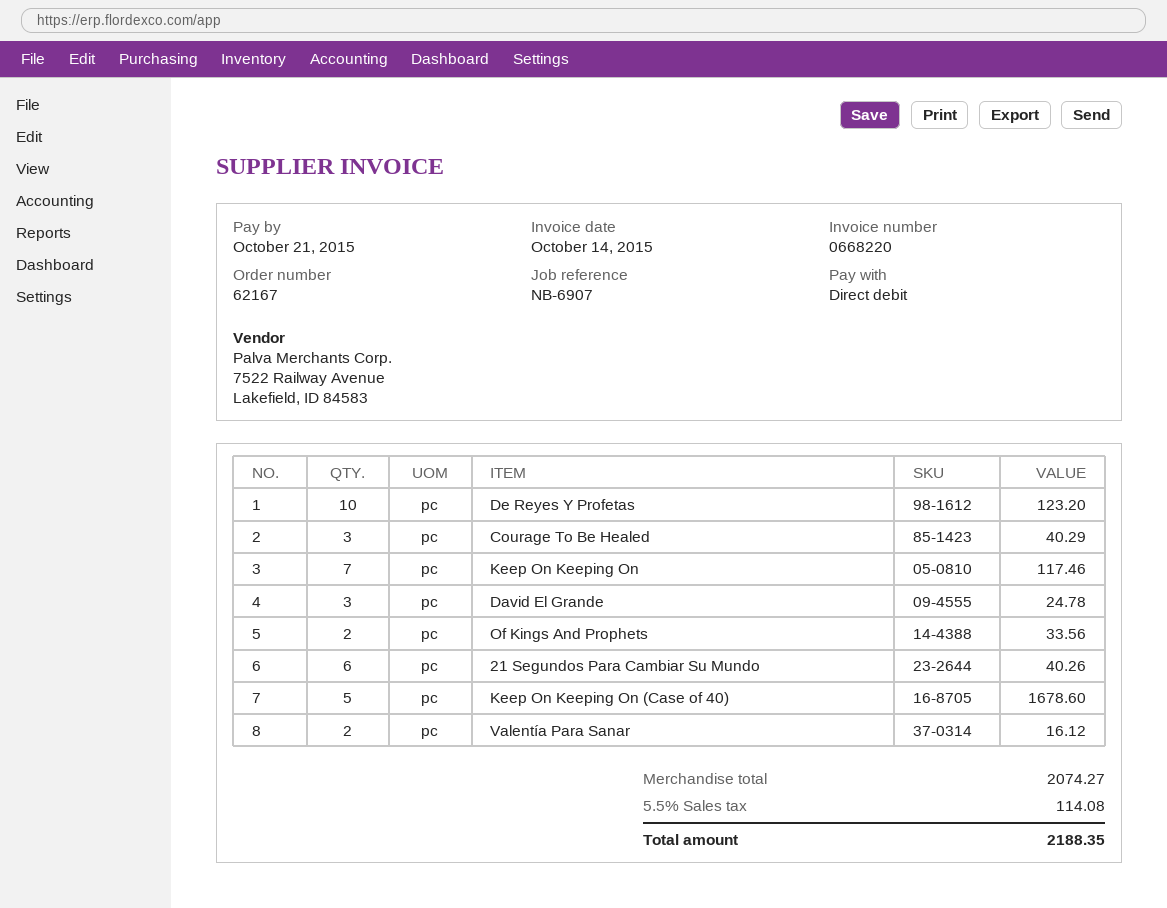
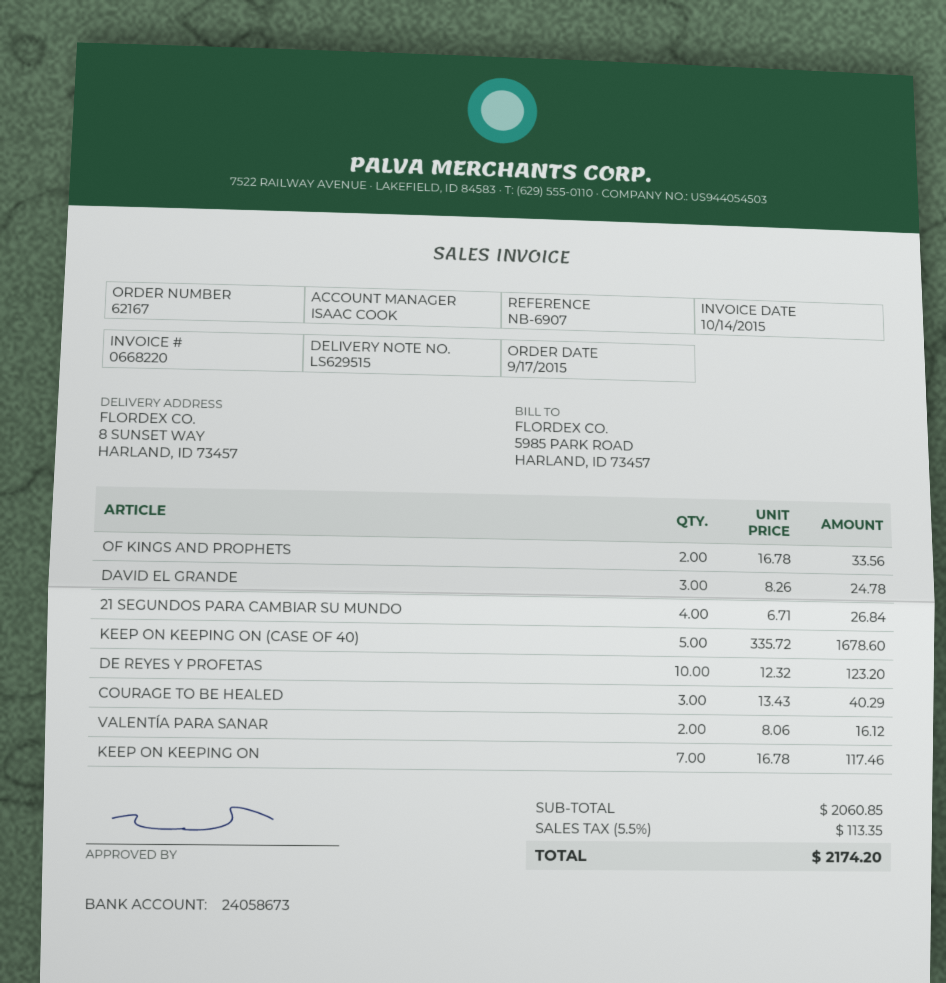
21 Segundos Para Cambiar Su Mundo: 6 for 40.26 -> 4 for 26.84
subtotal: 2074.27 -> 2060.85
tax: 5.5% = 114.08 -> 5.5% = 113.35
total: 2188.35 -> 2174.20

